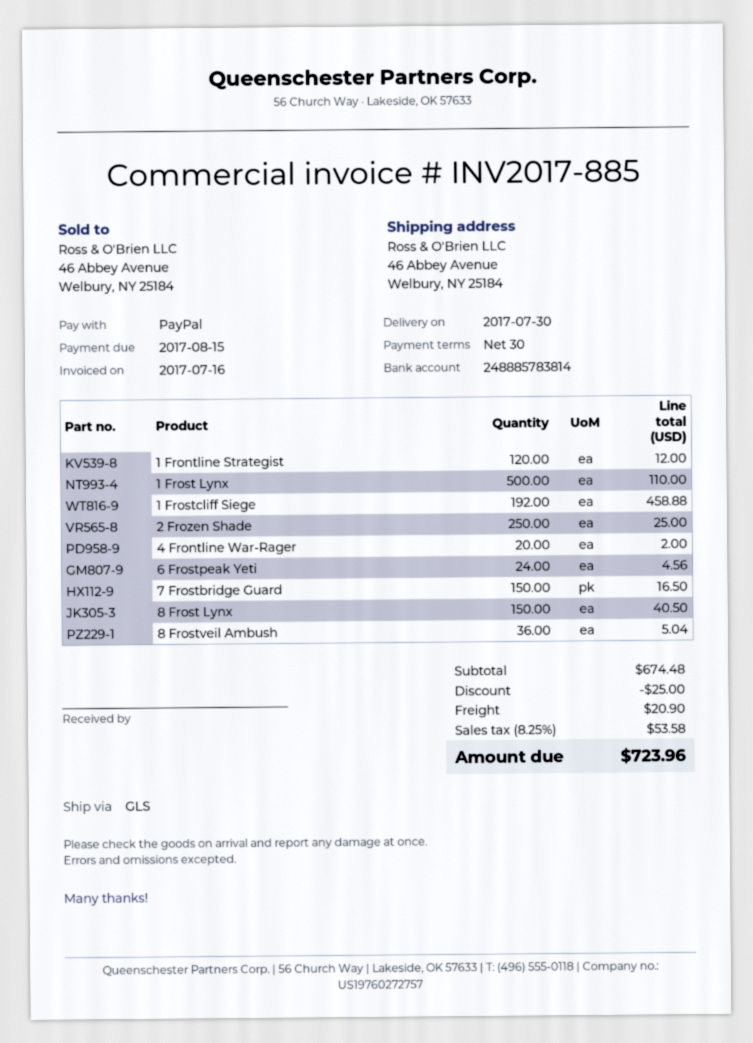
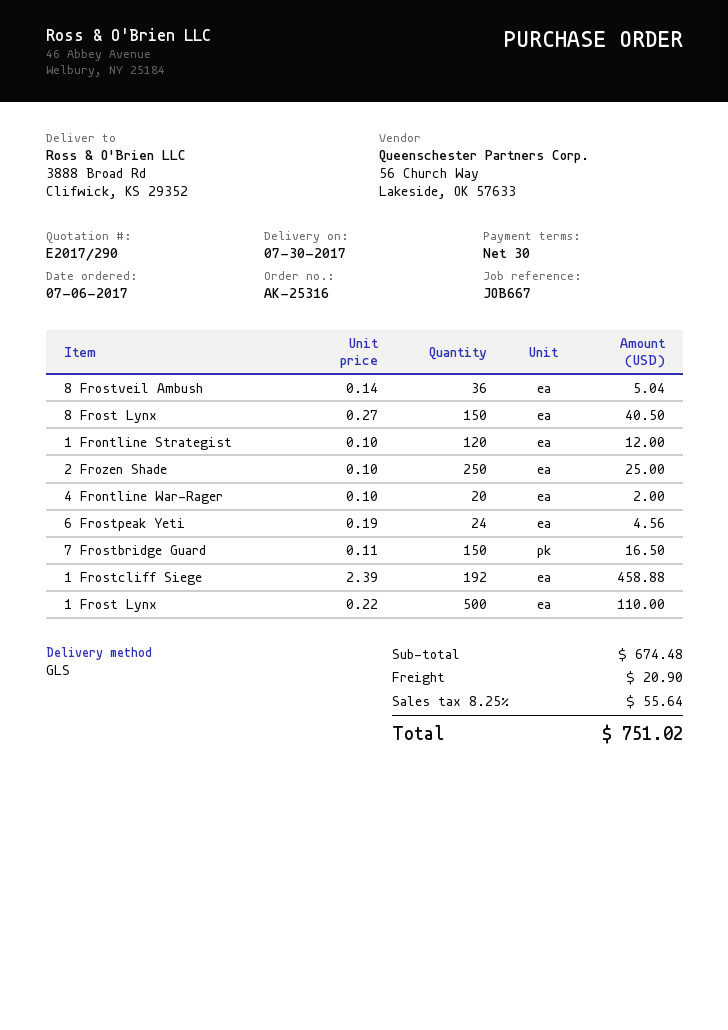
ship to: 46 Abbey Avenue, Welbury, NY 25184 -> 3888 Broad Rd, Clifwick, KS 29352
discount: 25.00 -> none
tax: 8.25% = 53.58 -> 8.25% = 55.64
total: 723.96 -> 751.02

